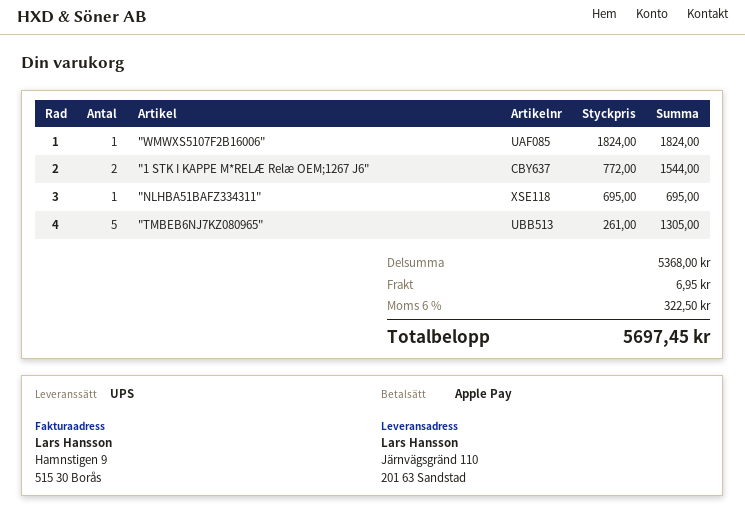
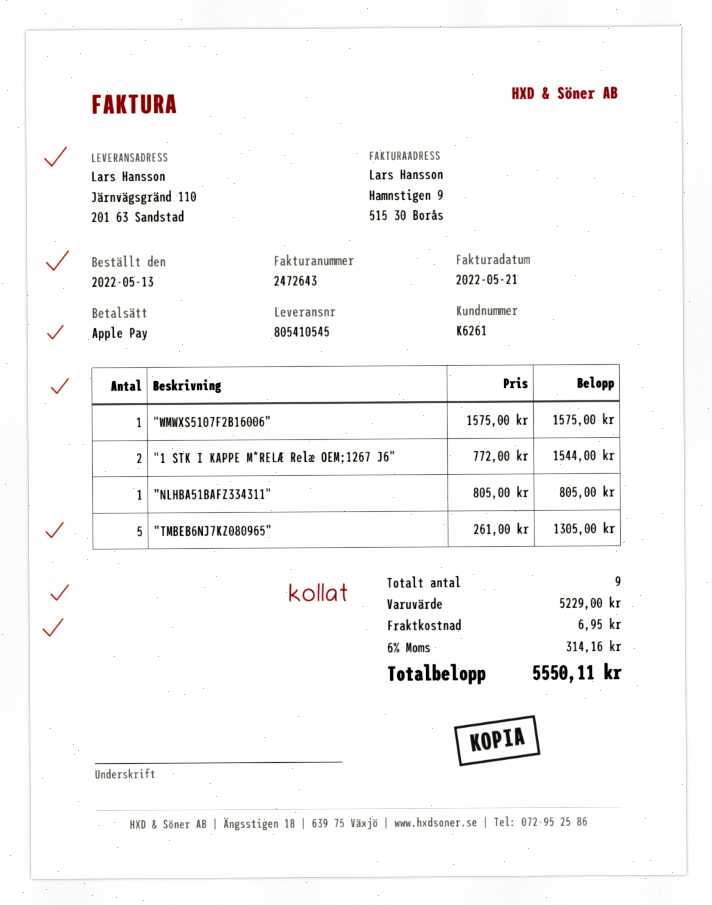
"WMWXS5107F2B16006": 1 x 1824.00 = 1824.00 -> 1 x 1575.00 = 1575.00
"NLHBA51BAFZ334311": 1 x 695.00 = 695.00 -> 1 x 805.00 = 805.00
subtotal: 5368.00 -> 5229.00
tax: 6% = 322.50 -> 6% = 314.16
total: 5697.45 -> 5550.11

